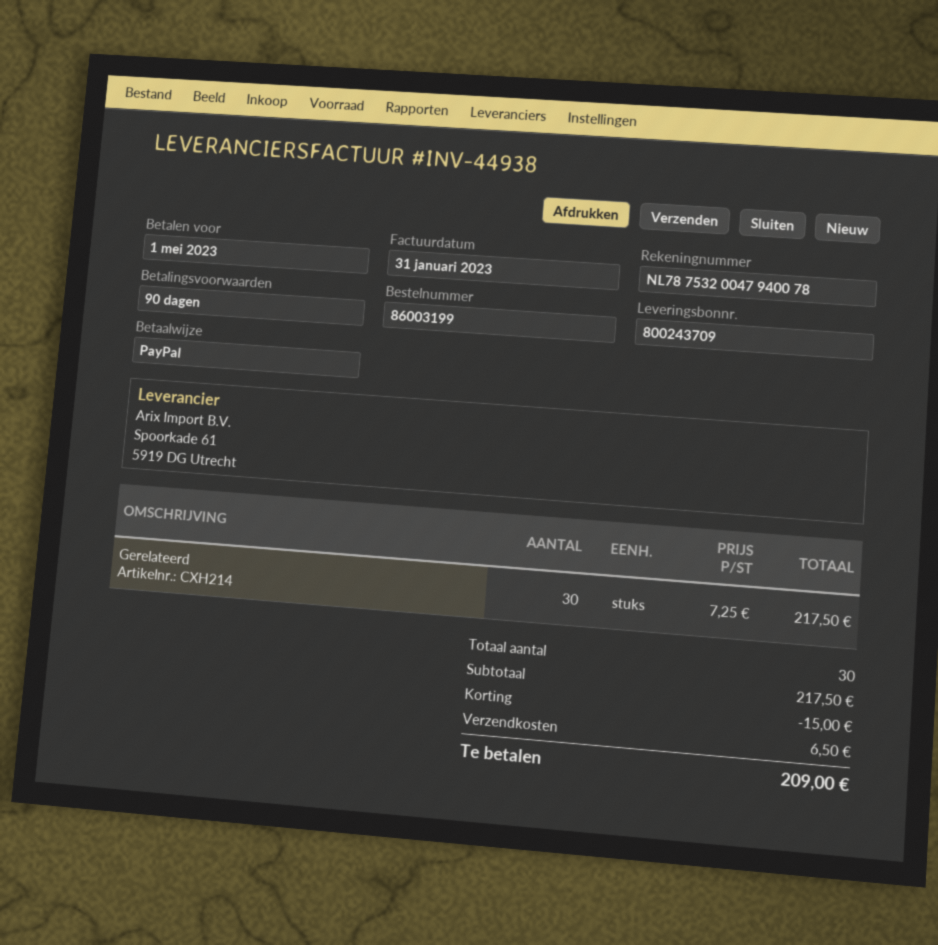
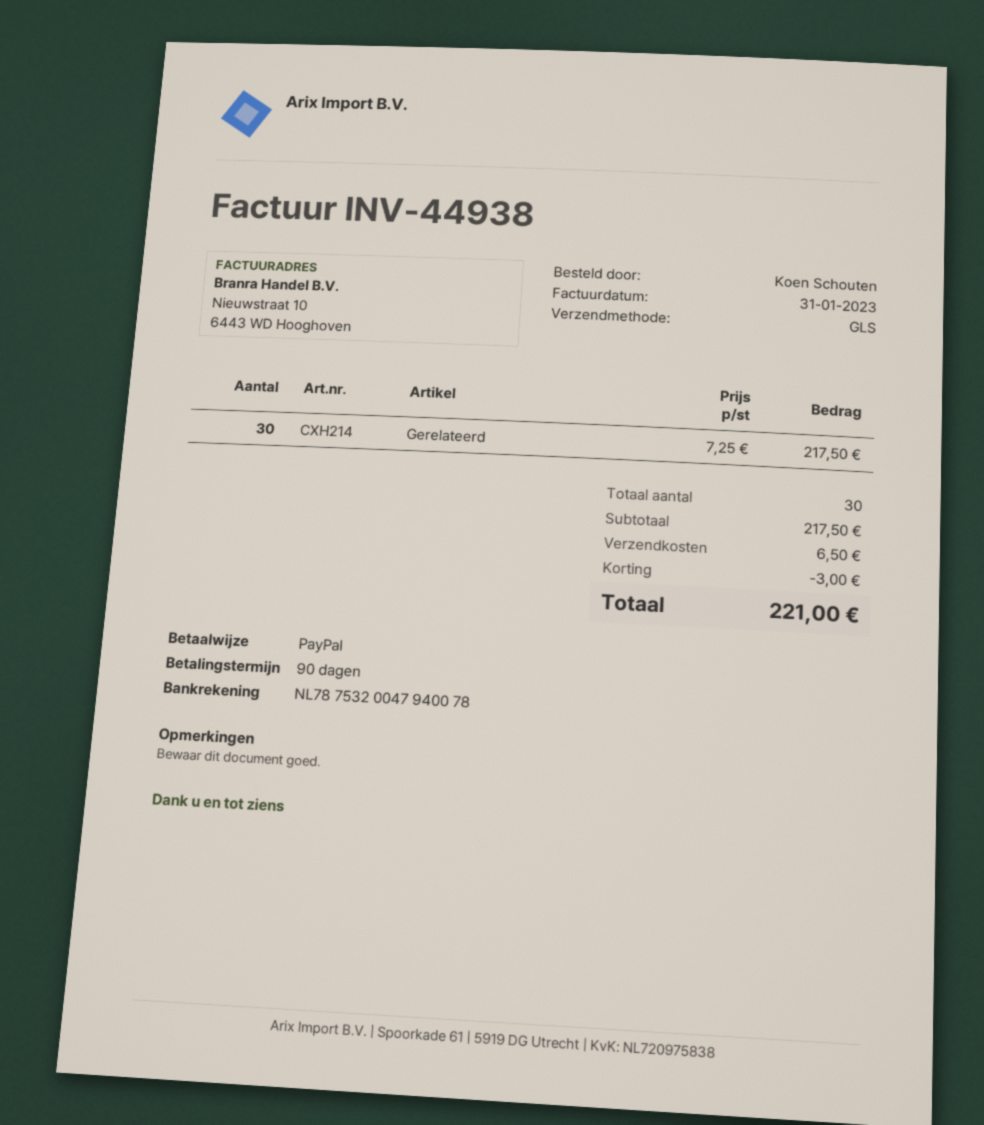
discount: 15.00 -> 3.00
total: 209.00 -> 221.00

